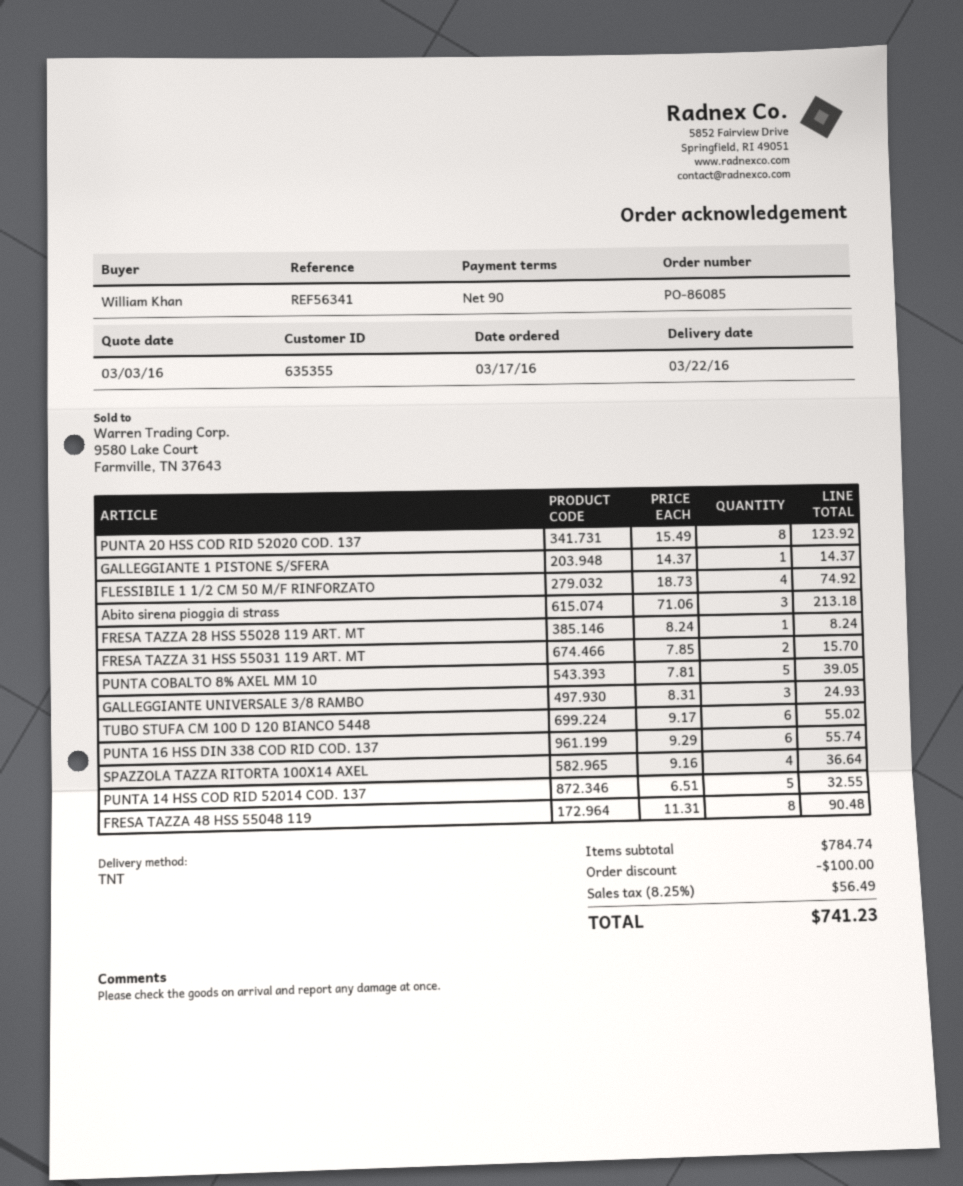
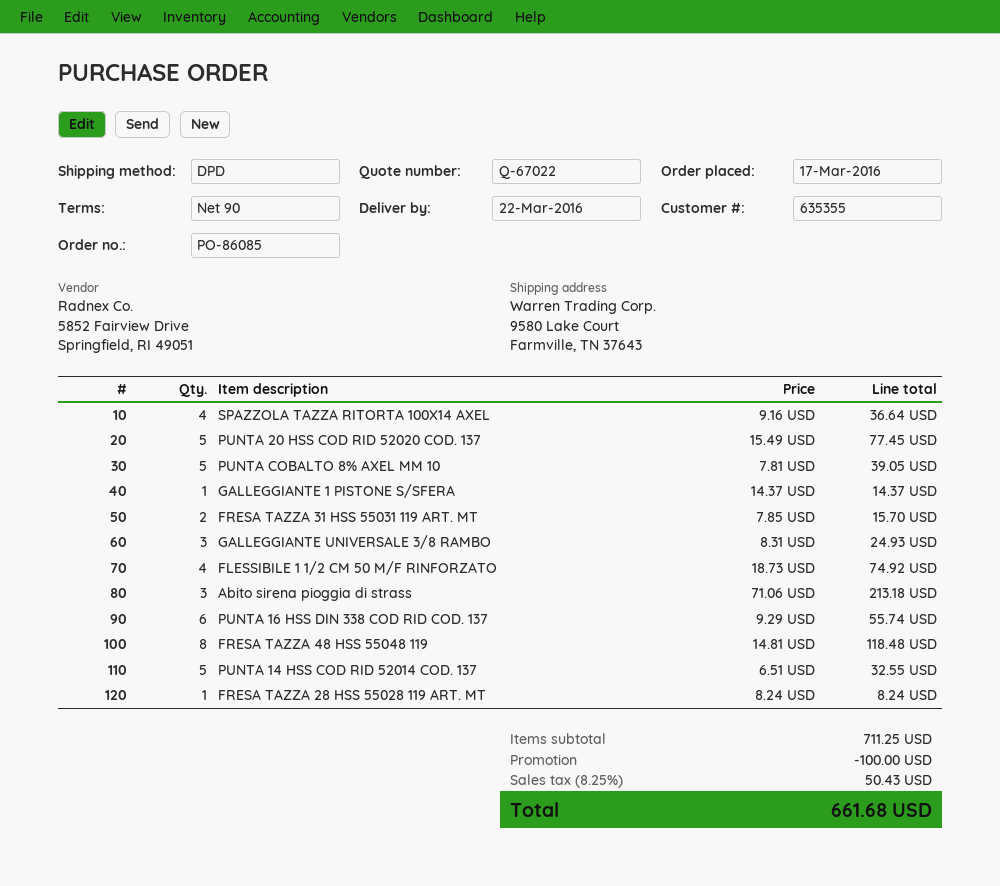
shipping method: TNT -> DPD
PUNTA 20 HSS COD RID 52020 COD. 137: 8 x 15.49 = 123.92 -> 5 x 15.49 = 77.45
TUBO STUFA CM 100 D 120 BIANCO 5448: 6 x 9.17 = 55.02 -> none
FRESA TAZZA 48 HSS 55048 119: 8 x 11.31 = 90.48 -> 8 x 14.81 = 118.48
subtotal: 784.74 -> 711.25
tax: 8.25% = 56.49 -> 8.25% = 50.43
total: 741.23 -> 661.68

